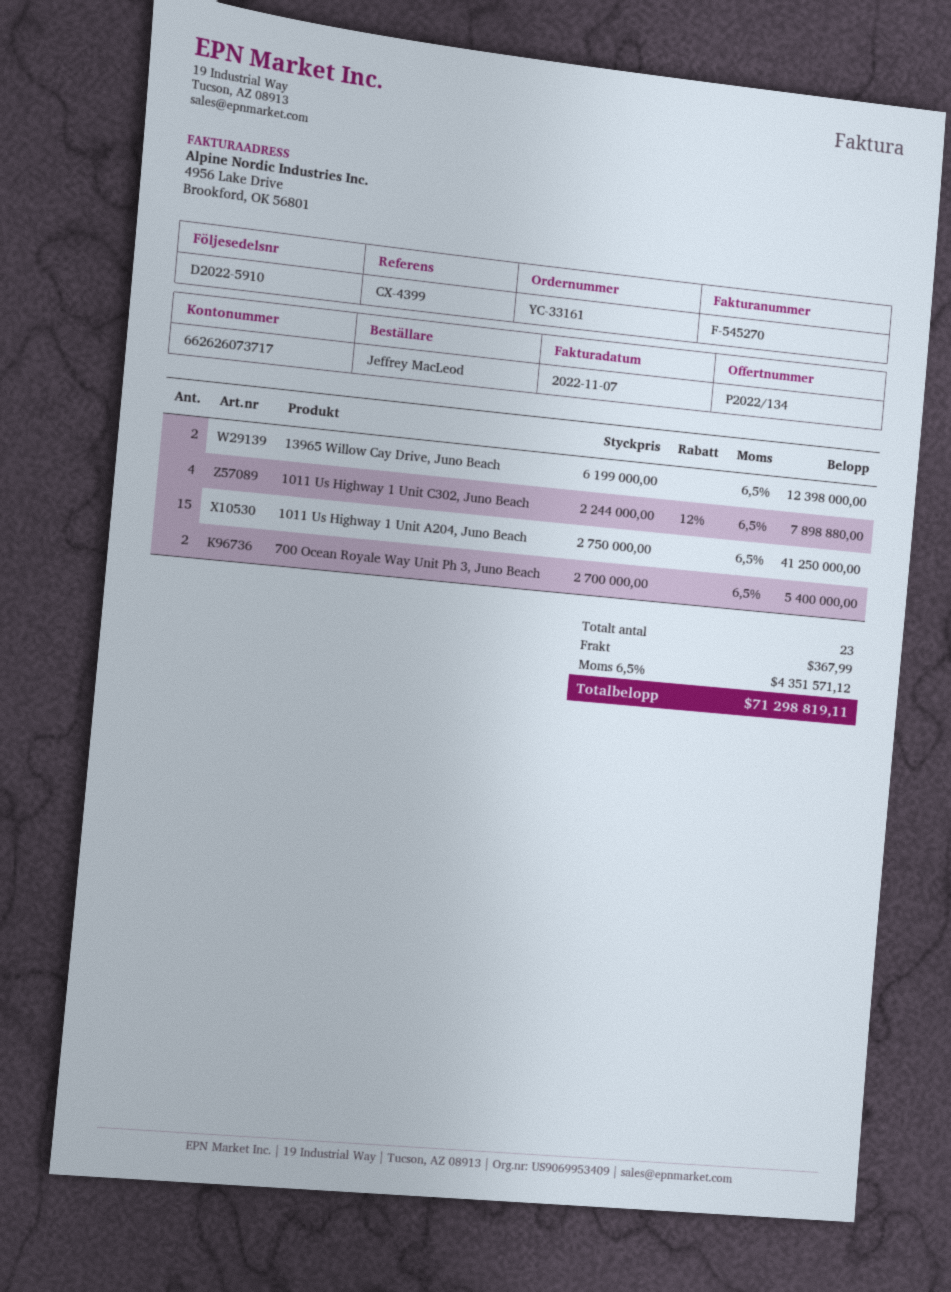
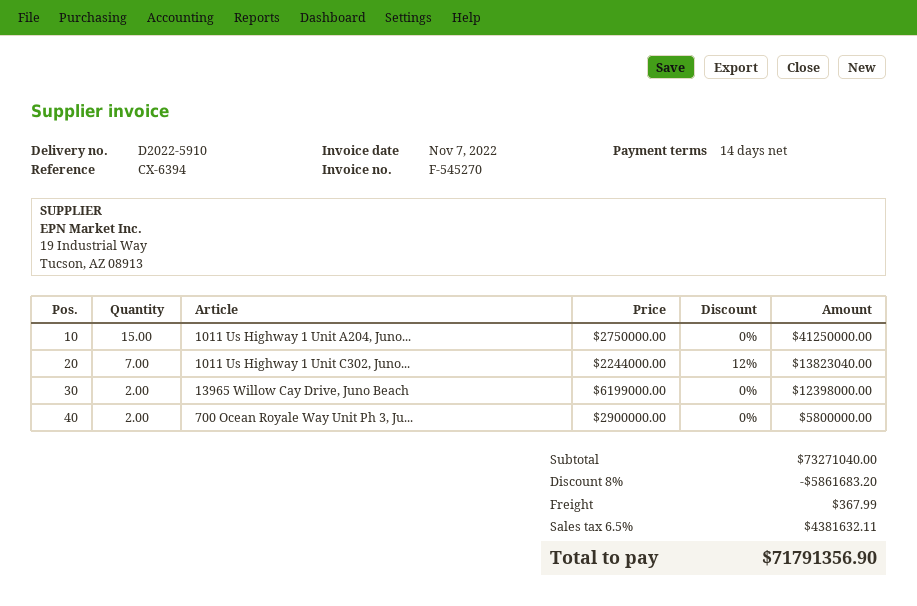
reference: CX-4399 -> CX-6394
1011 Us Highway 1 Unit C302, Juno Beach: 4 x 2244000.00 - 12% = 7898880.00 -> 7 x 2244000.00 - 12% = 13823040.00
700 Ocean Royale Way Unit Ph 3, Juno Beach: 2 x 2700000.00 = 5400000.00 -> 2 x 2900000.00 = 5800000.00
discount: none -> 8% = 5861683.20
tax: 6.5% = 4351571.12 -> 6.5% = 4381632.11
total: 71298819.11 -> 71791356.90

